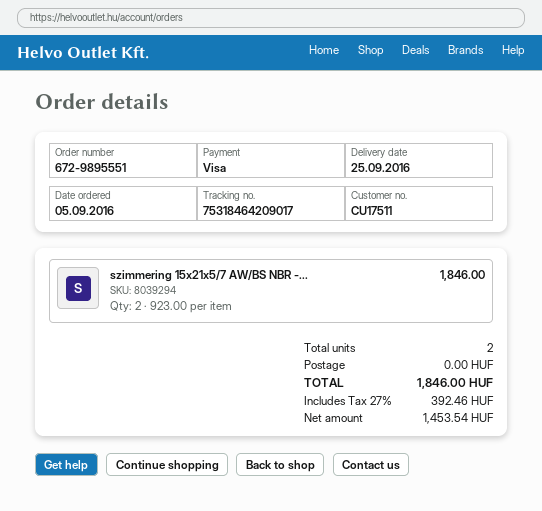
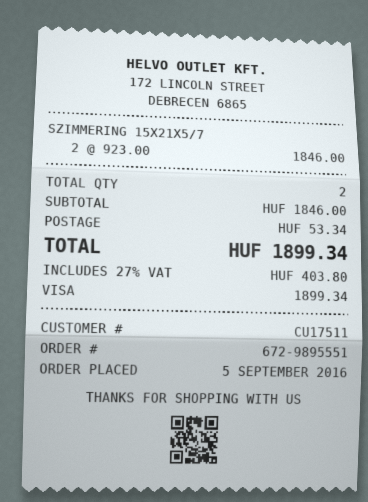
shipping: 0.00 -> 53.34
tax: 27% = 392.46 -> 27% = 403.80
total: 1846.00 -> 1899.34

